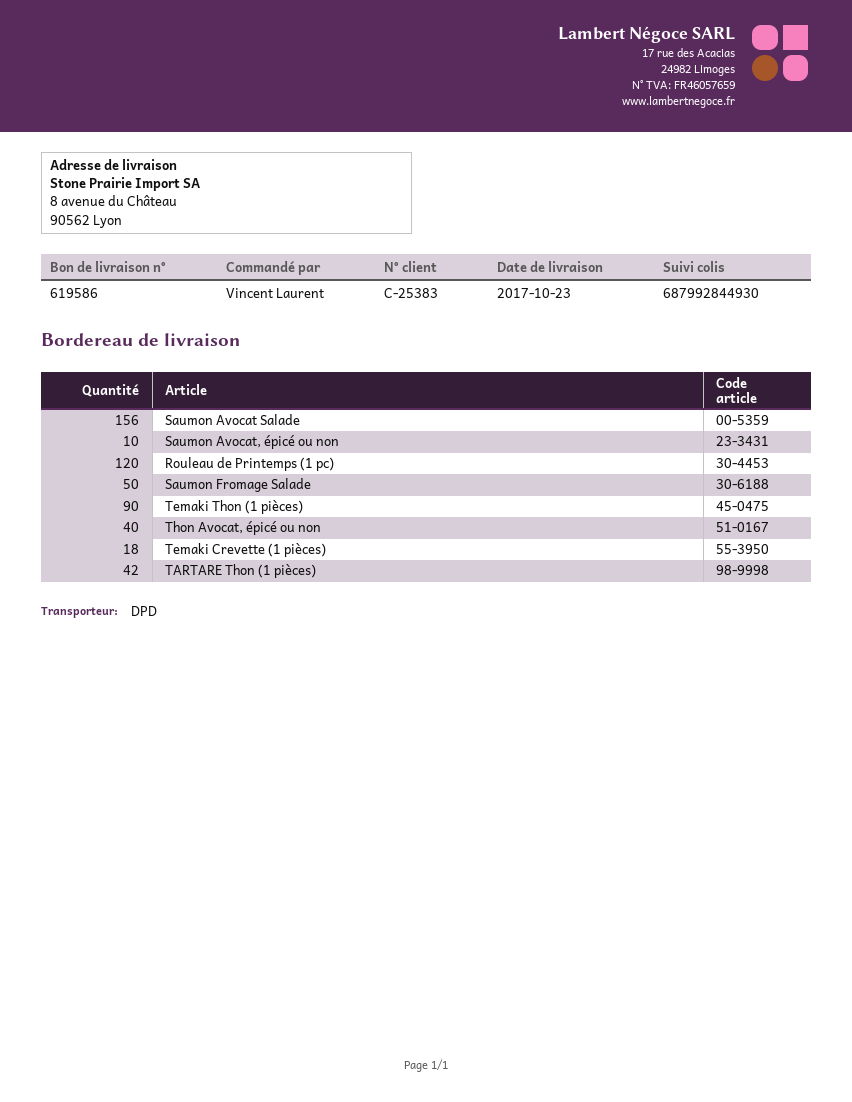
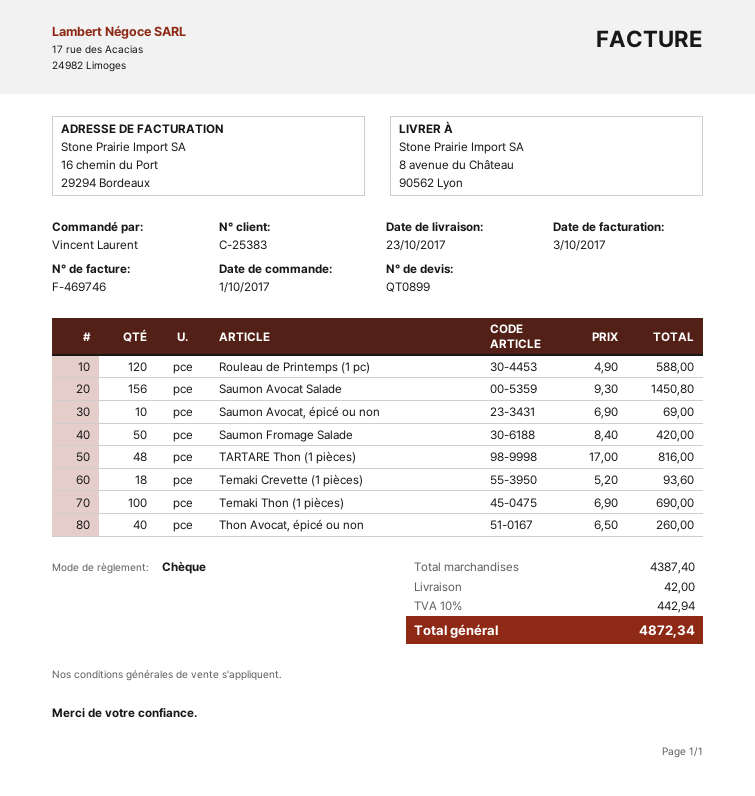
Temaki Thon (1 pièces): 90 -> 100
TARTARE Thon (1 pièces): 42 -> 48

